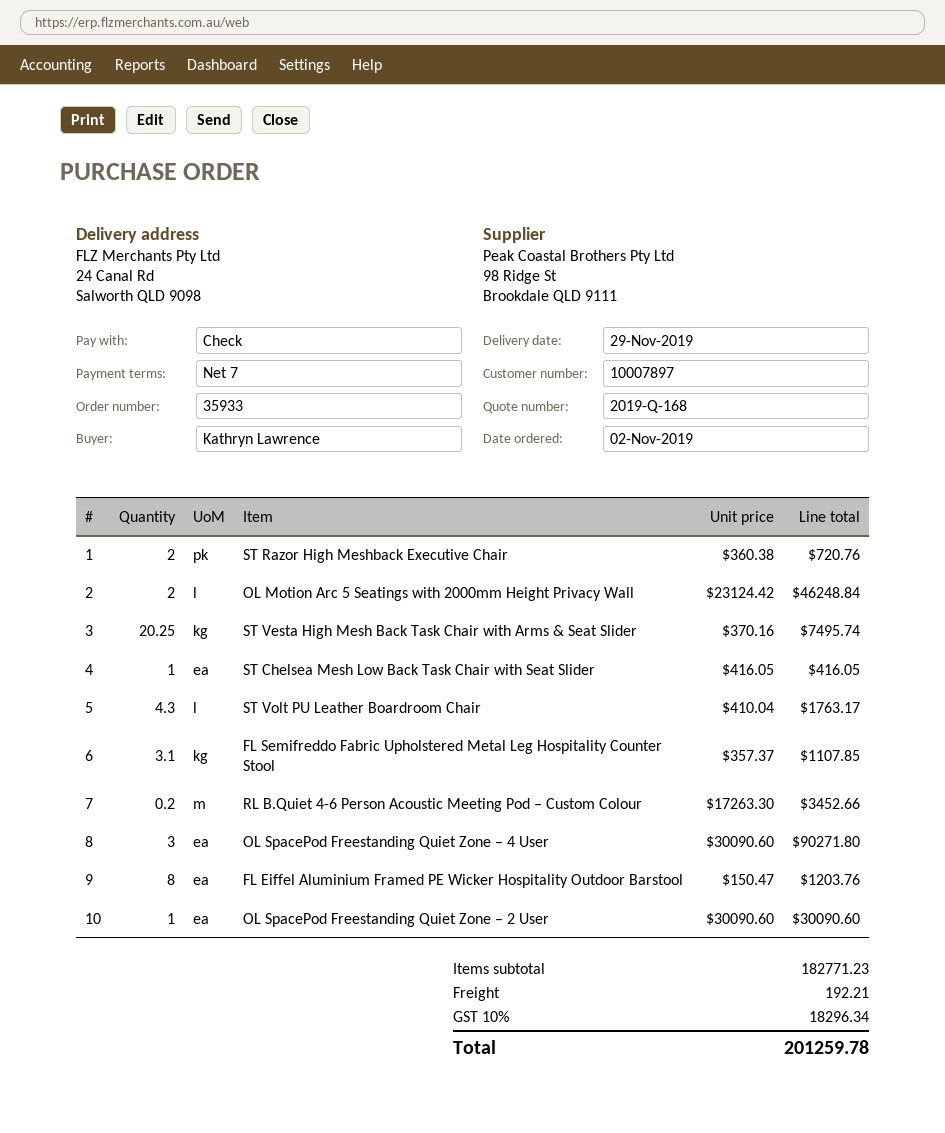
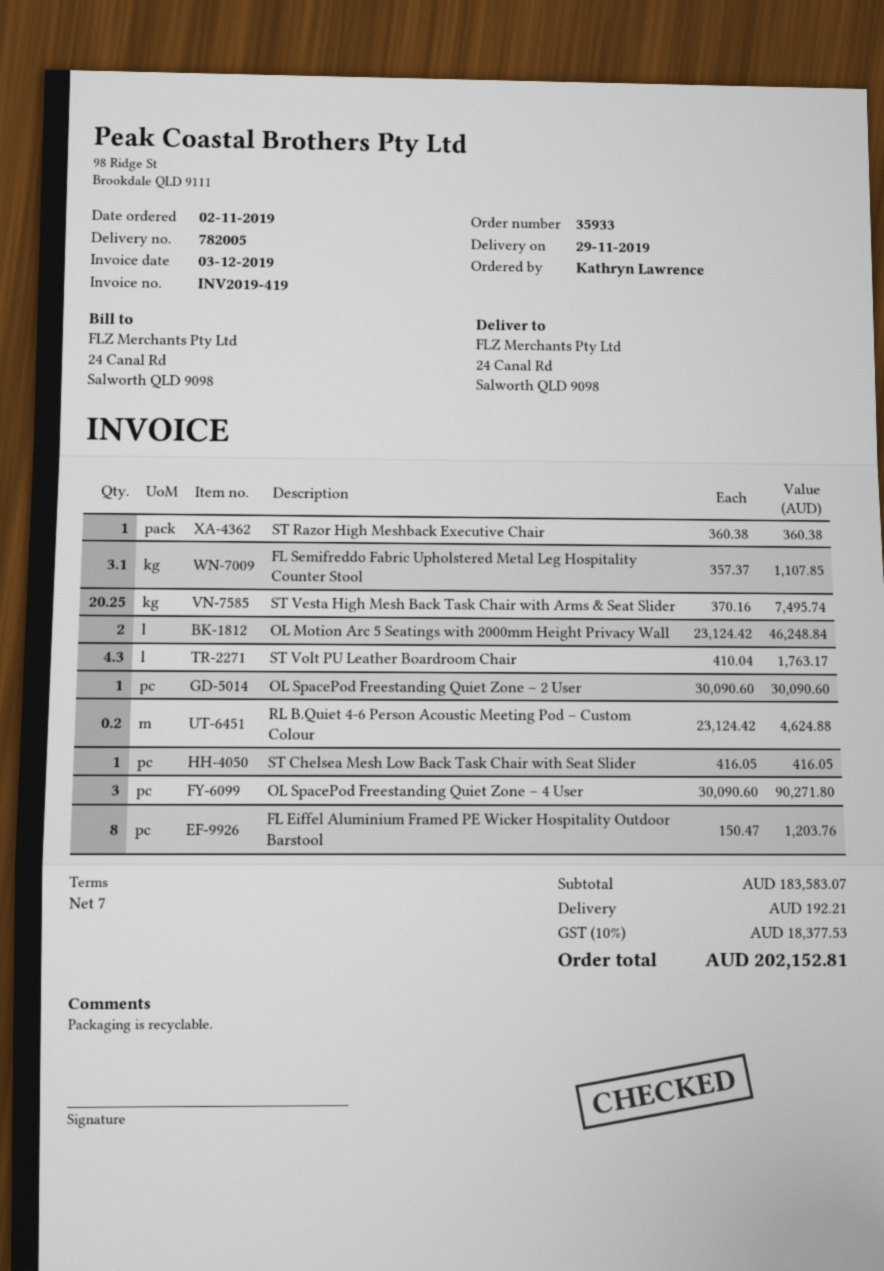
ST Razor High Meshback Executive Chair: 2 x 360.38 = 720.76 -> 1 x 360.38 = 360.38
RL B.Quiet 4-6 Person Acoustic Meeting Pod – Custom Colour: 0.2 x 17263.30 = 3452.66 -> 0.2 x 23124.42 = 4624.88
subtotal: 182771.23 -> 183583.07
tax: 10% = 18296.34 -> 10% = 18377.53
total: 201259.78 -> 202152.81

